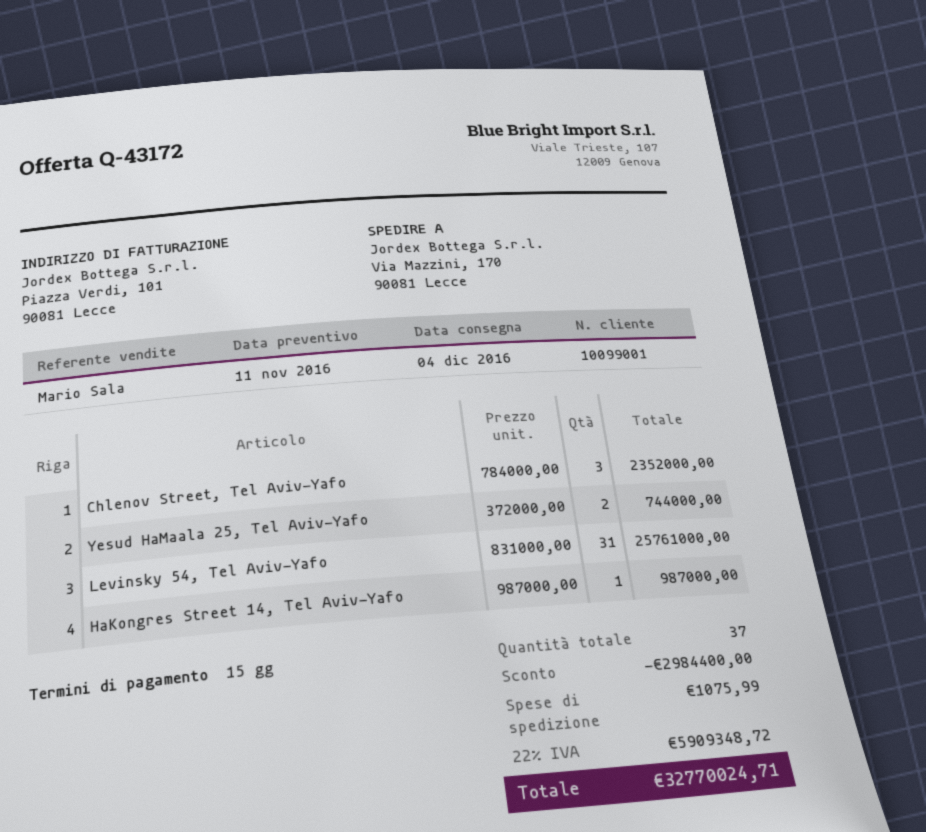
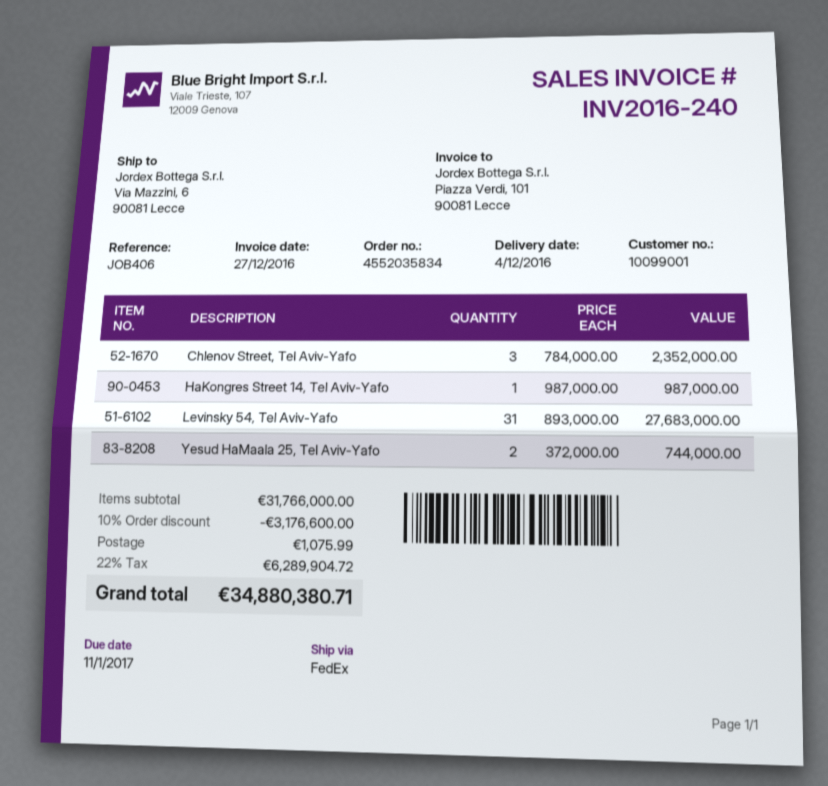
ship to: Via Mazzini, 170, 90081 Lecce -> Via Mazzini, 6, 90081 Lecce
Levinsky 54, Tel Aviv-Yafo: 31 x 831000.00 = 25761000.00 -> 31 x 893000.00 = 27683000.00
discount: 2984400.00 -> 3176600.00
tax: 22% = 5909348.72 -> 22% = 6289904.72
total: 32770024.71 -> 34880380.71

